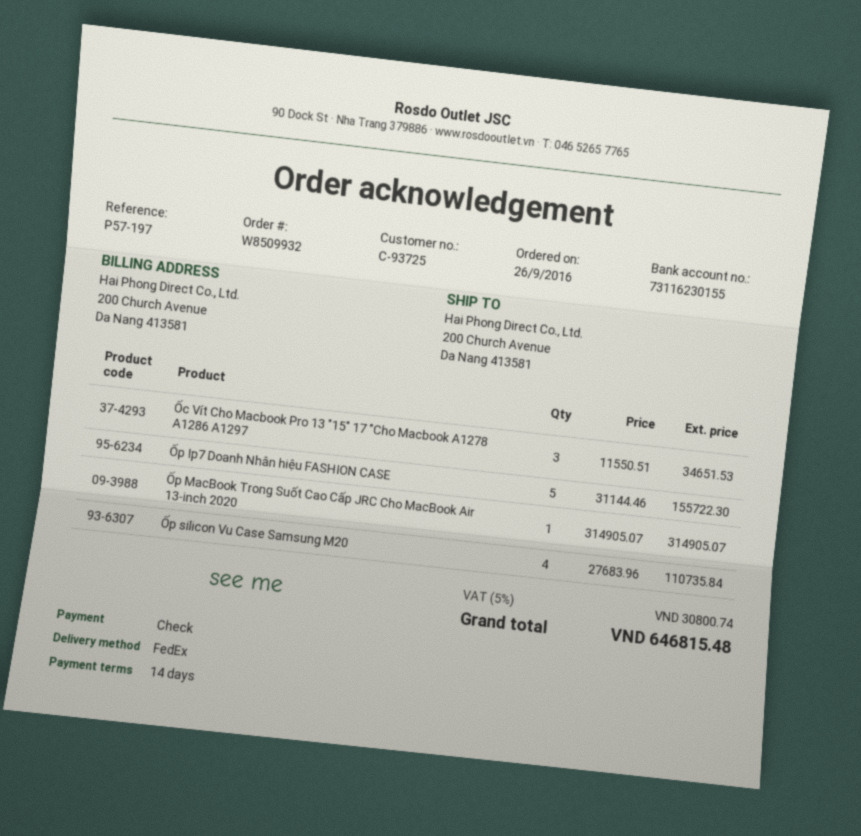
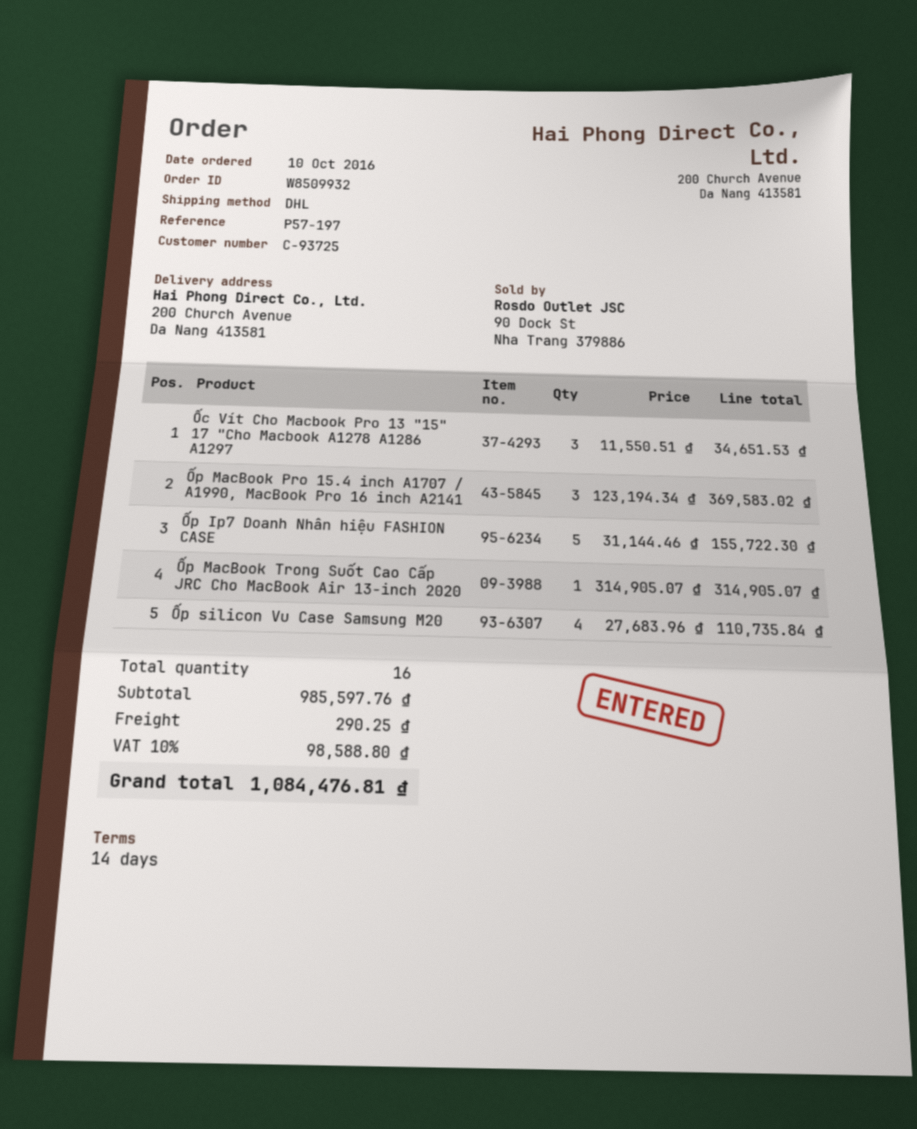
order date: 2016-09-26 -> 2016-10-10
shipping method: FedEx -> DHL
Ốp MacBook Pro 15.4 inch A1707 / A1990, MacBook Pro 16 inch A2141: none -> 3 x 123194.34 = 369583.02
shipping: none -> 290.25
tax: 5% = 30800.74 -> 10% = 98588.80
total: 646815.48 -> 1084476.81

